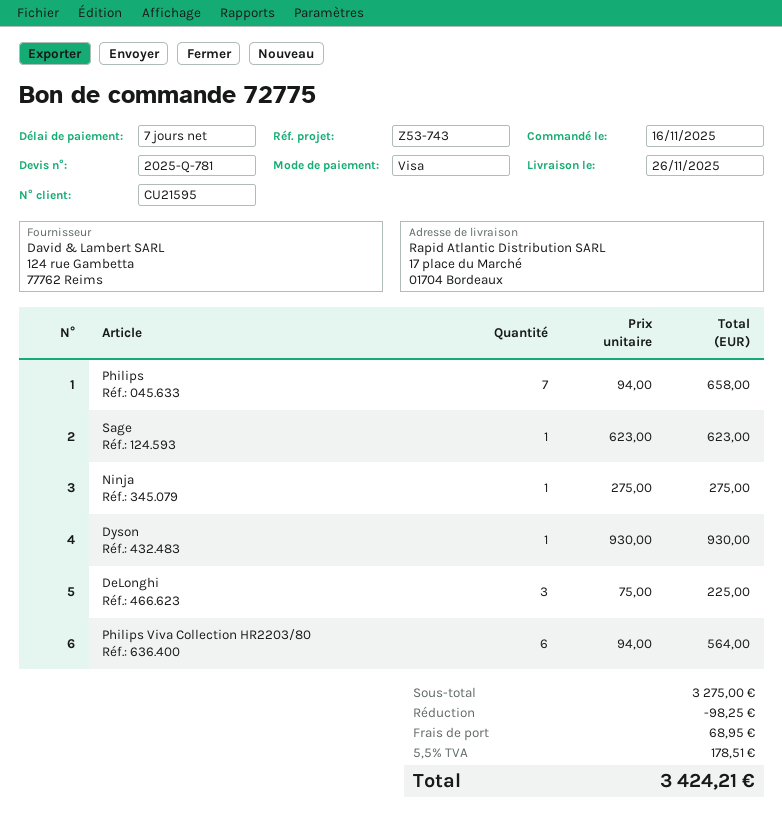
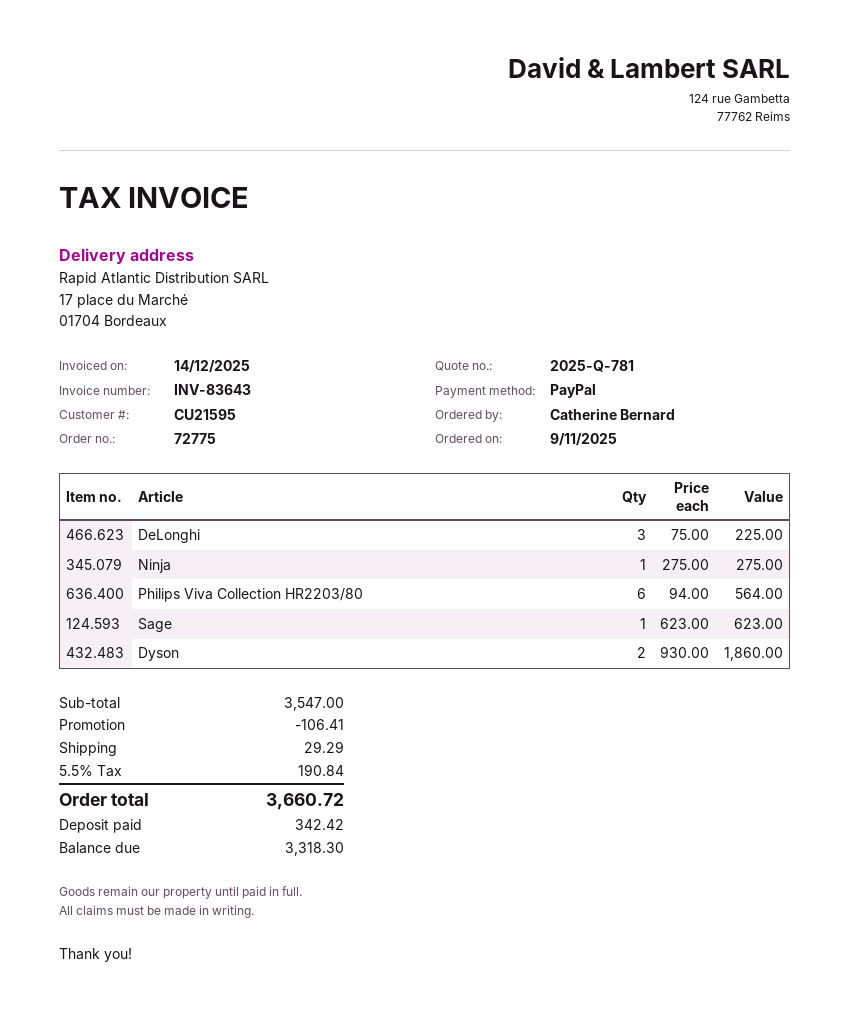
order date: 2025-11-16 -> 2025-11-09
payment method: Visa -> PayPal
Philips: 7 x 94.00 = 658.00 -> none
Dyson: 1 x 930.00 = 930.00 -> 2 x 930.00 = 1860.00
subtotal: 3275.00 -> 3547.00
discount: 98.25 -> 106.41
shipping: 68.95 -> 29.29
tax: 5.5% = 178.51 -> 5.5% = 190.84
total: 3424.21 -> 3660.72

